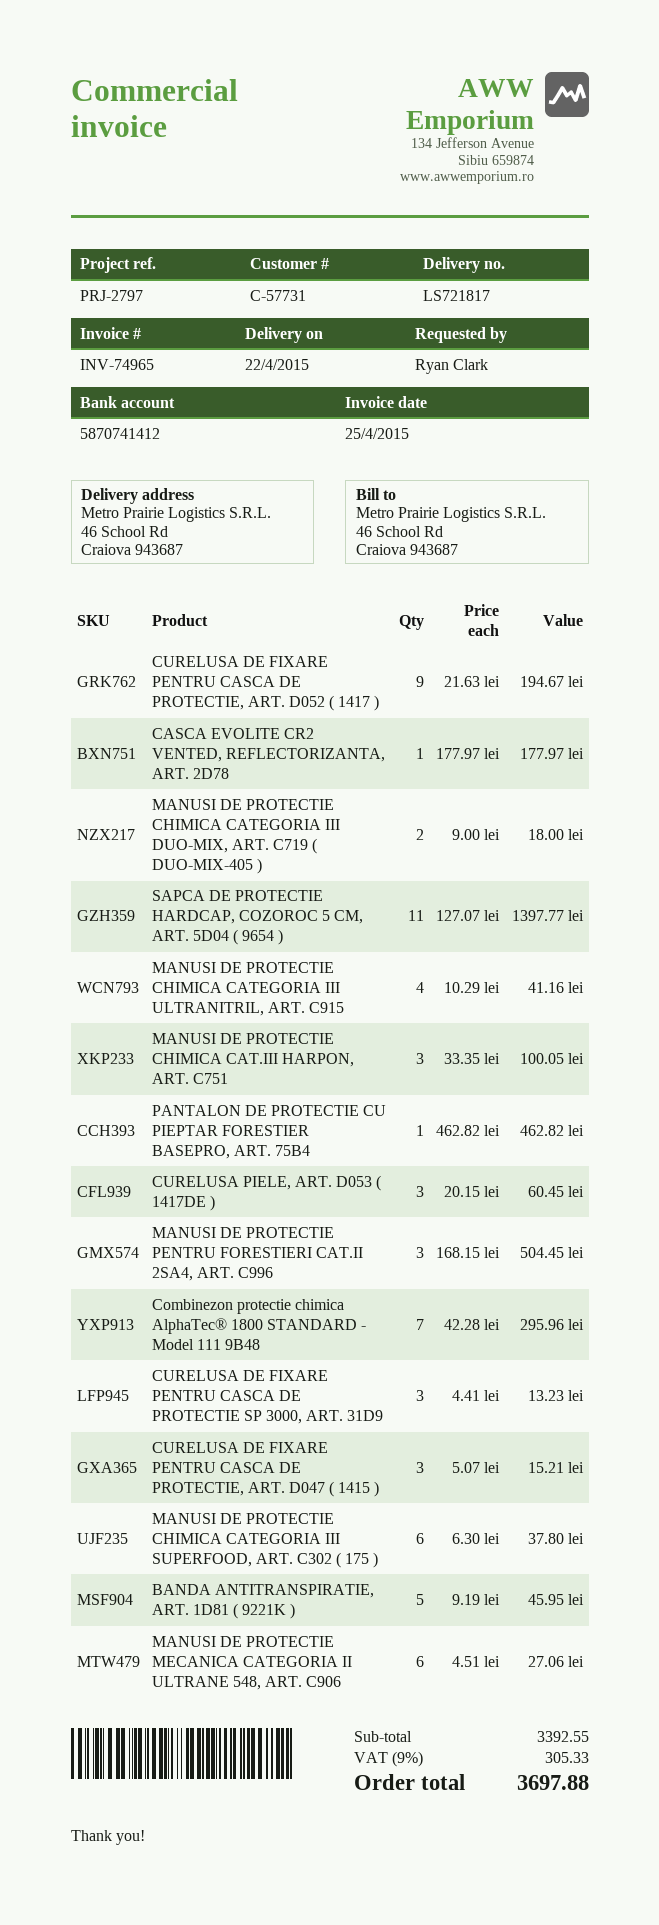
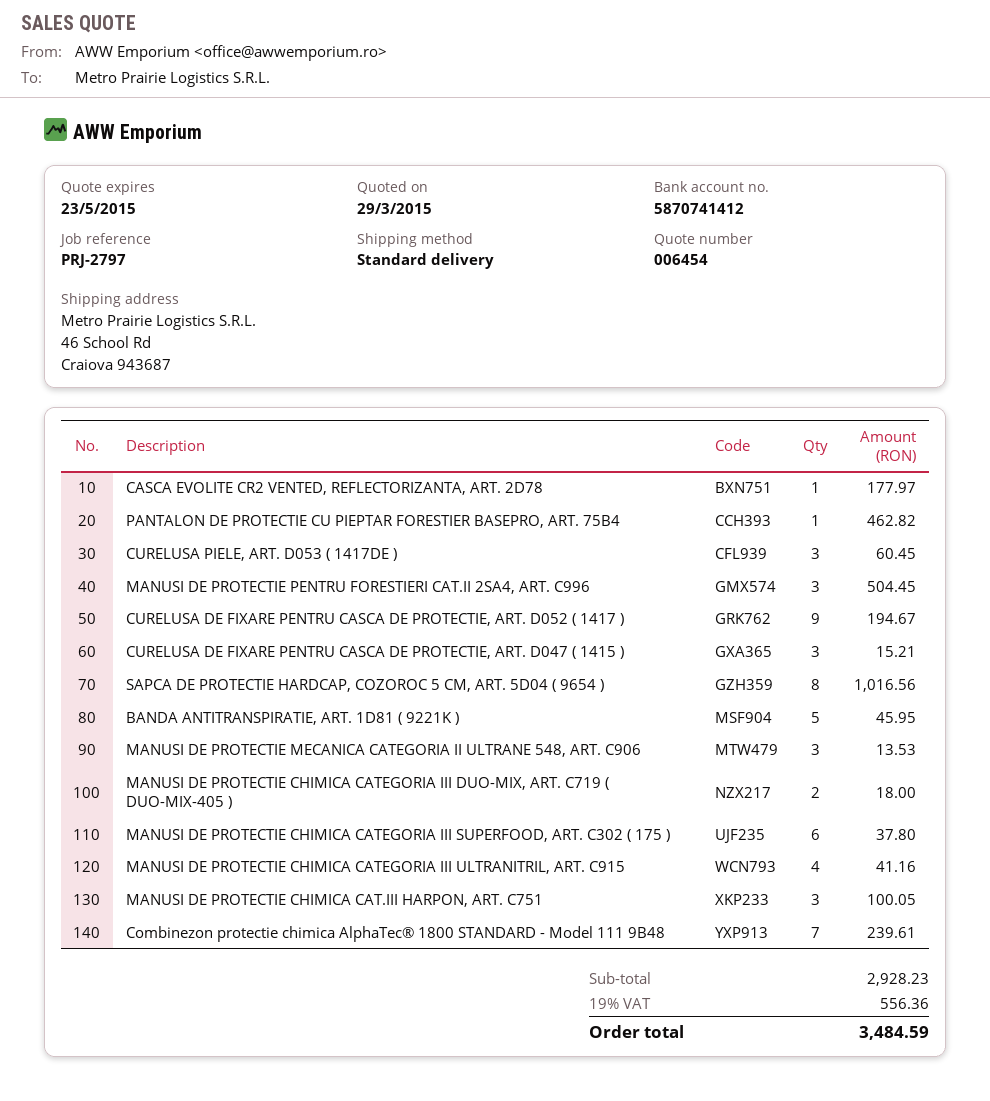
SAPCA DE PROTECTIE HARDCAP, COZOROC 5 CM, ART. 5D04 ( 9654 ): 11 for 1397.77 -> 8 for 1016.56
Combinezon protectie chimica AlphaTec® 1800 STANDARD - Model 111 9B48: 7 for 295.96 -> 7 for 239.61
CURELUSA DE FIXARE PENTRU CASCA DE PROTECTIE SP 3000, ART. 31D9: 3 for 13.23 -> none
MANUSI DE PROTECTIE MECANICA CATEGORIA II ULTRANE 548, ART. C906: 6 for 27.06 -> 3 for 13.53
subtotal: 3392.55 -> 2928.23
tax: 9% = 305.33 -> 19% = 556.36
total: 3697.88 -> 3484.59

